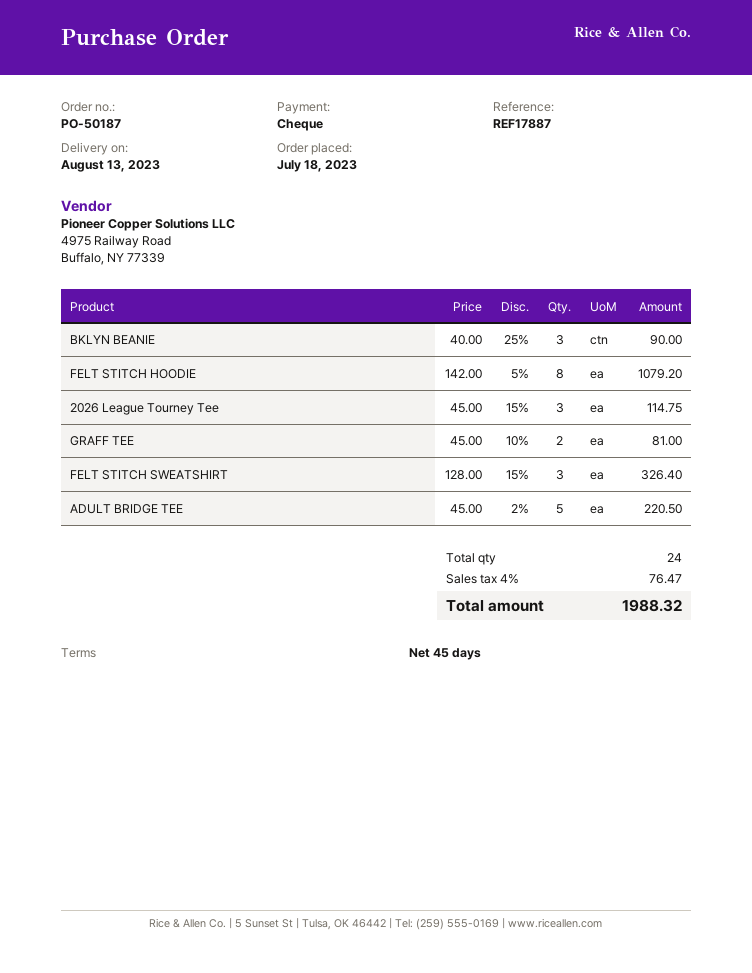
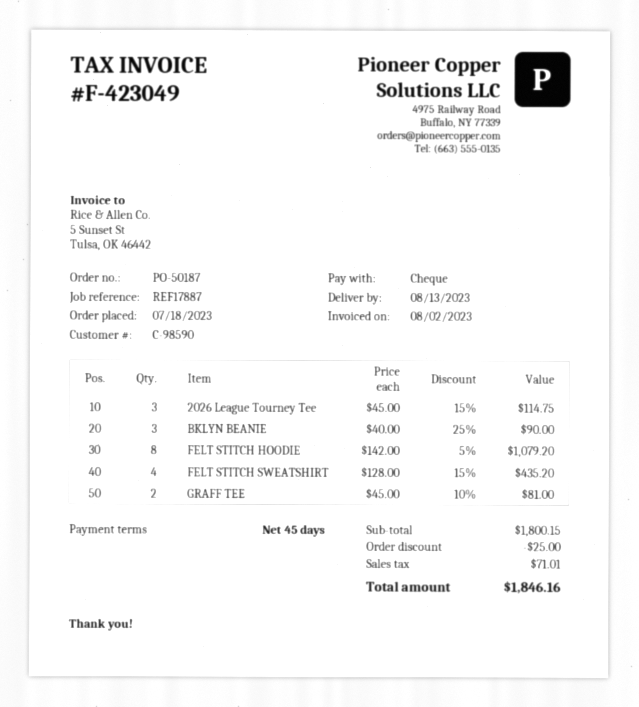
FELT STITCH SWEATSHIRT: 3 x 128.00 - 15% = 326.40 -> 4 x 128.00 - 15% = 435.20
ADULT BRIDGE TEE: 5 x 45.00 - 2% = 220.50 -> none
discount: none -> 25.00
tax: 76.47 -> 71.01
total: 1988.32 -> 1846.16

